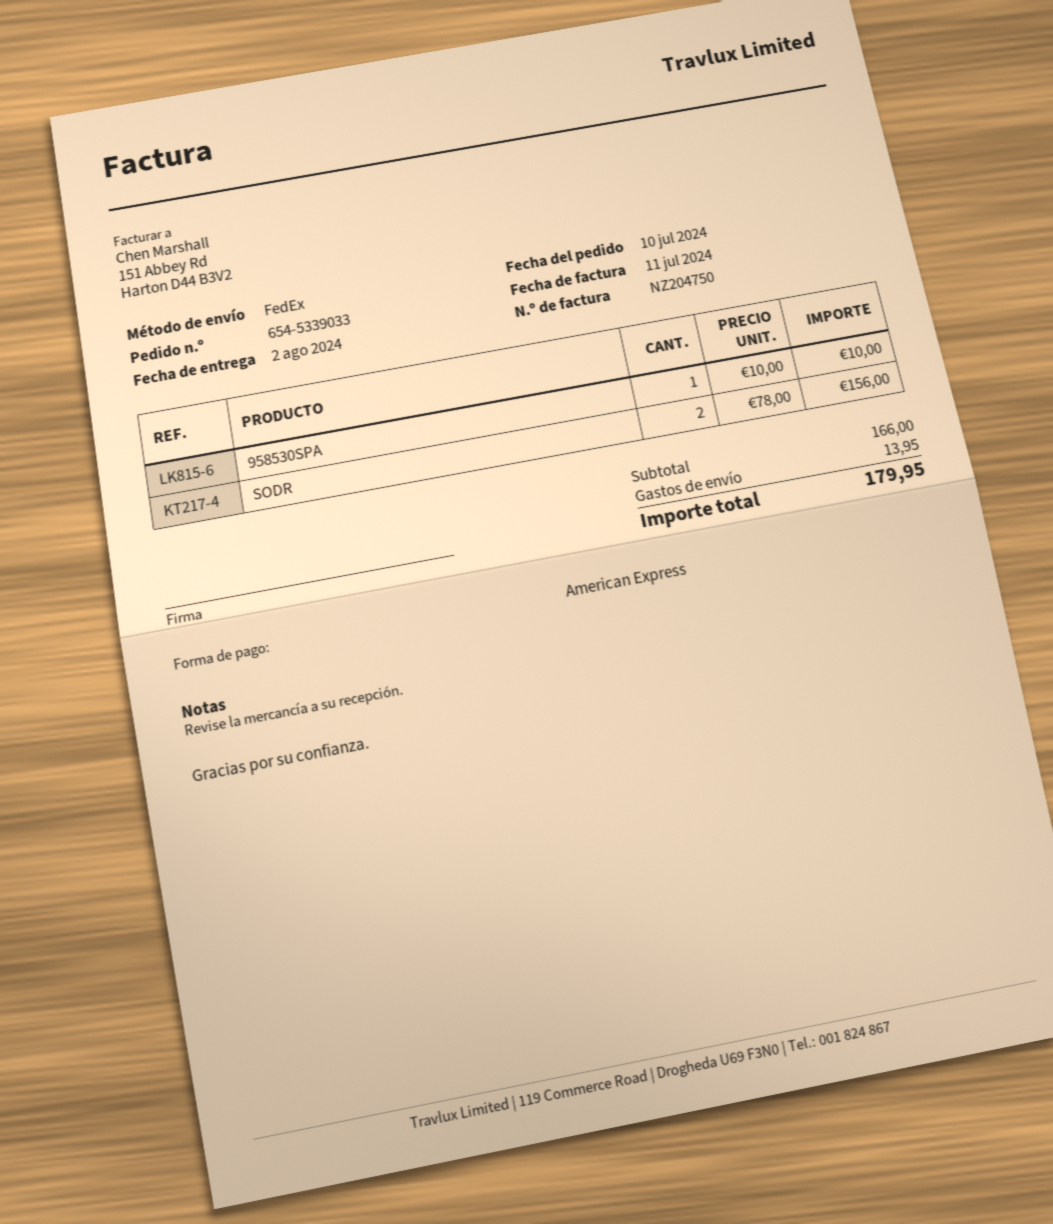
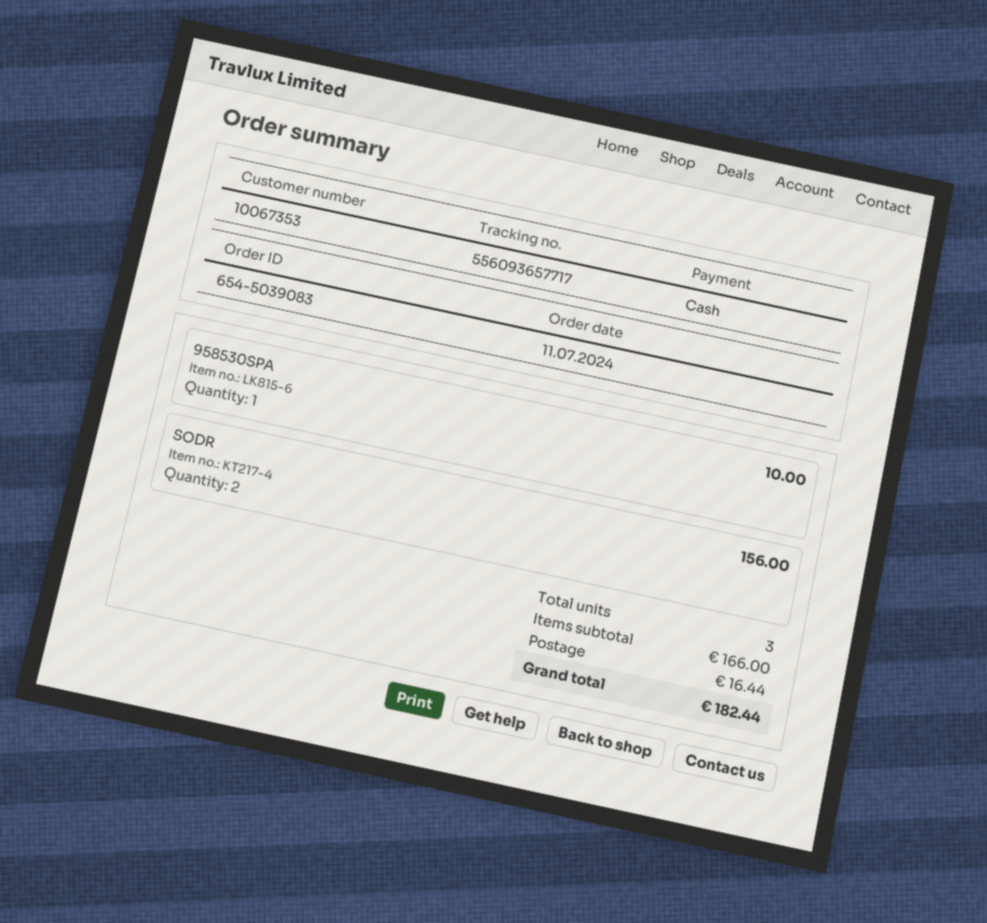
order number: 654-5339033 -> 654-5039083
order date: 2024-07-10 -> 2024-07-11
payment method: American Express -> cash
shipping: 13.95 -> 16.44
total: 179.95 -> 182.44

